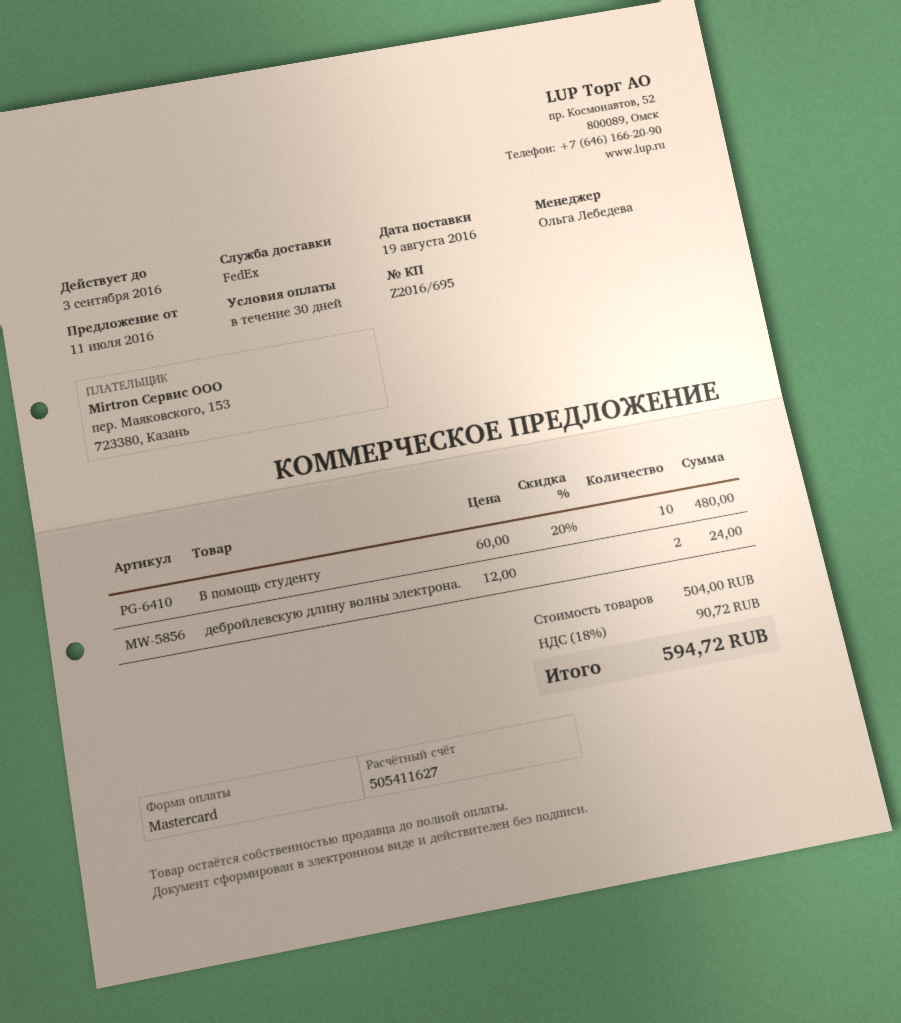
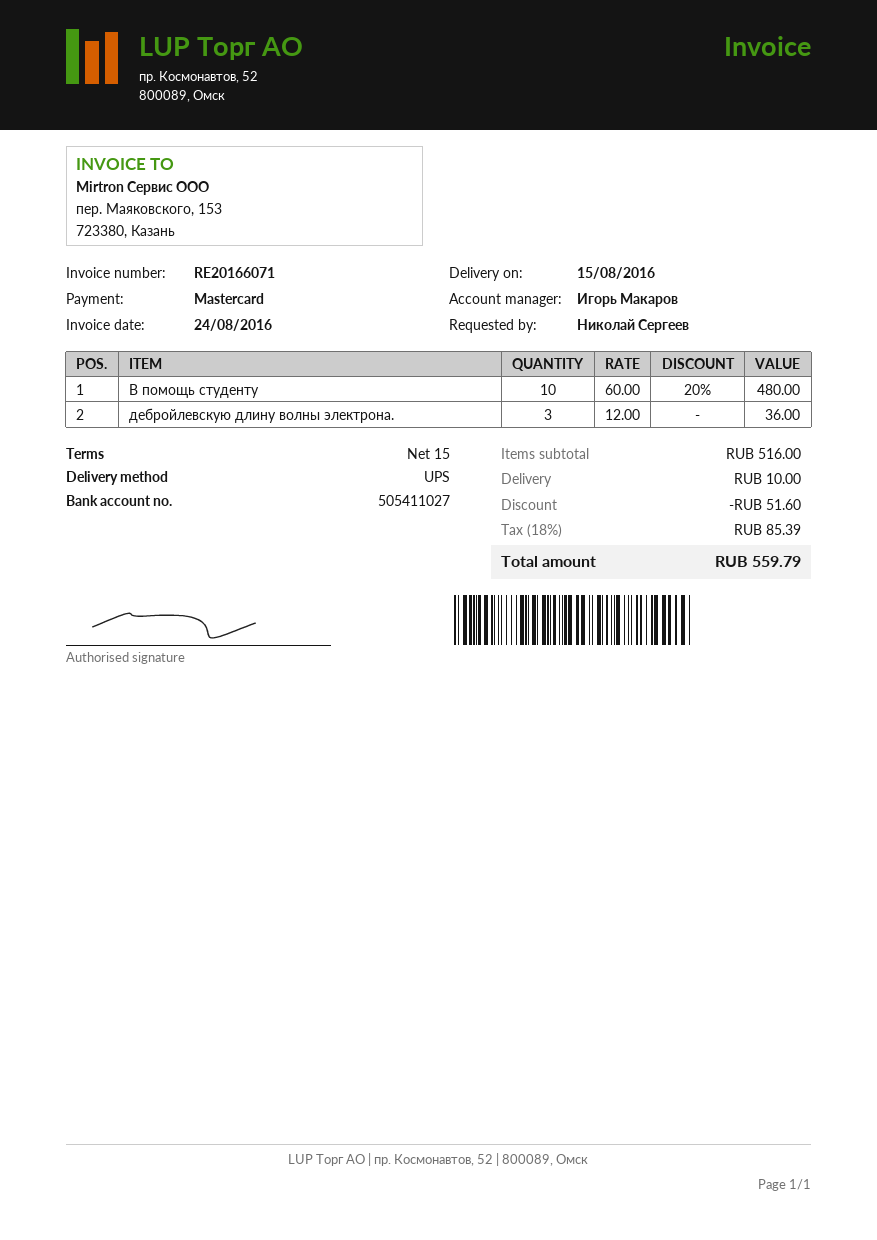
delivery date: 2016-08-19 -> 2016-08-15
payment terms: 30 days -> 15 days
sales rep: Ольга Лебедева -> Игорь Макаров
bank account: 505411627 -> 505411027
shipping method: FedEx -> UPS
дебройлевскую длину волны электрона.: 2 x 12.00 = 24.00 -> 3 x 12.00 = 36.00
subtotal: 504.00 -> 516.00
discount: none -> 51.60
shipping: none -> 10.00
tax: 18% = 90.72 -> 18% = 85.39
total: 594.72 -> 559.79

